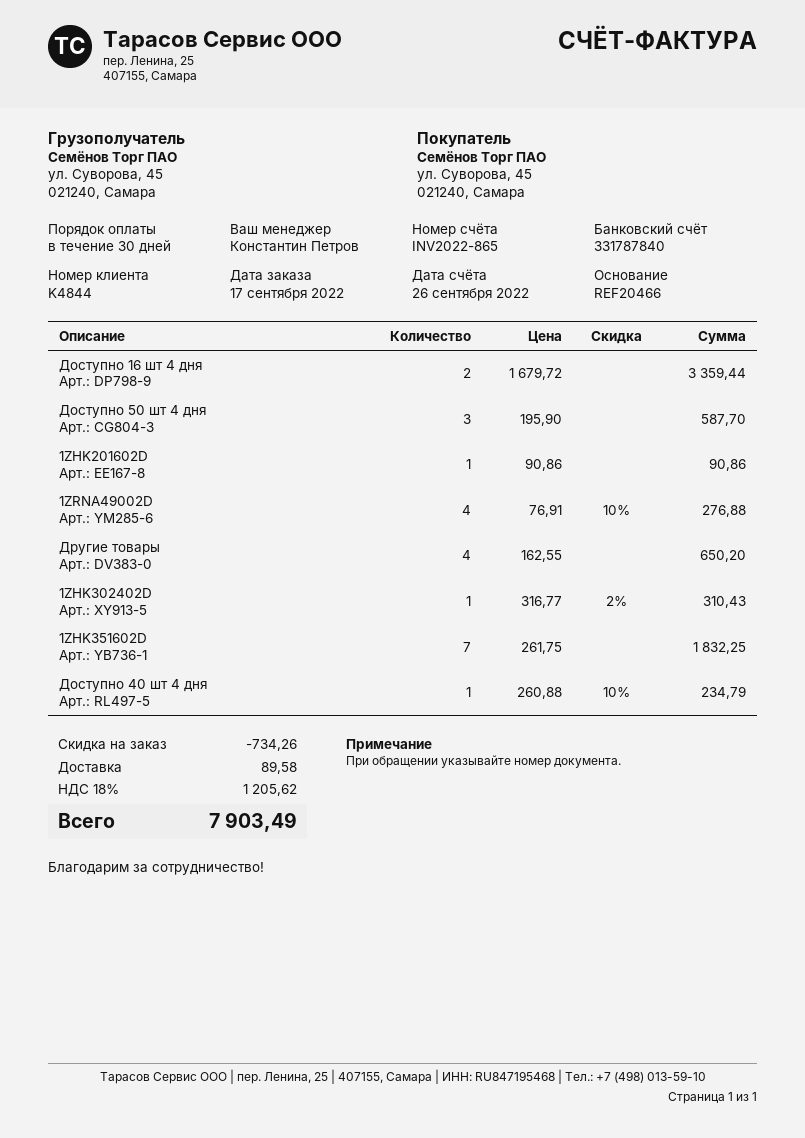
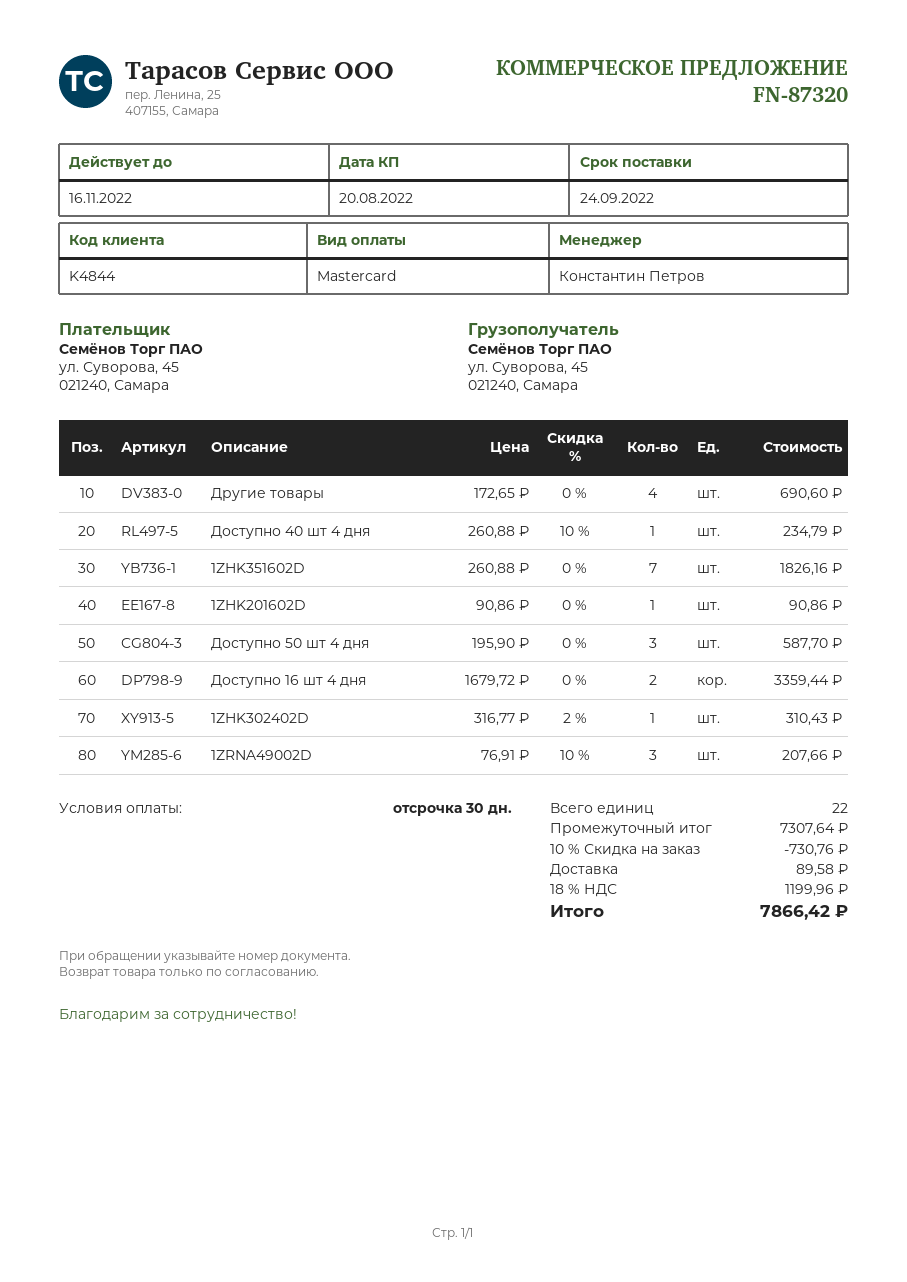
1ZRNA49002D: 4 x 76.91 - 10% = 276.88 -> 3 x 76.91 - 10% = 207.66
Другие товары: 4 x 162.55 = 650.20 -> 4 x 172.65 = 690.60
1ZHK351602D: 7 x 261.75 = 1832.25 -> 7 x 260.88 = 1826.16
discount: 734.26 -> 730.76
tax: 18% = 1205.62 -> 18% = 1199.96
total: 7903.49 -> 7866.42

